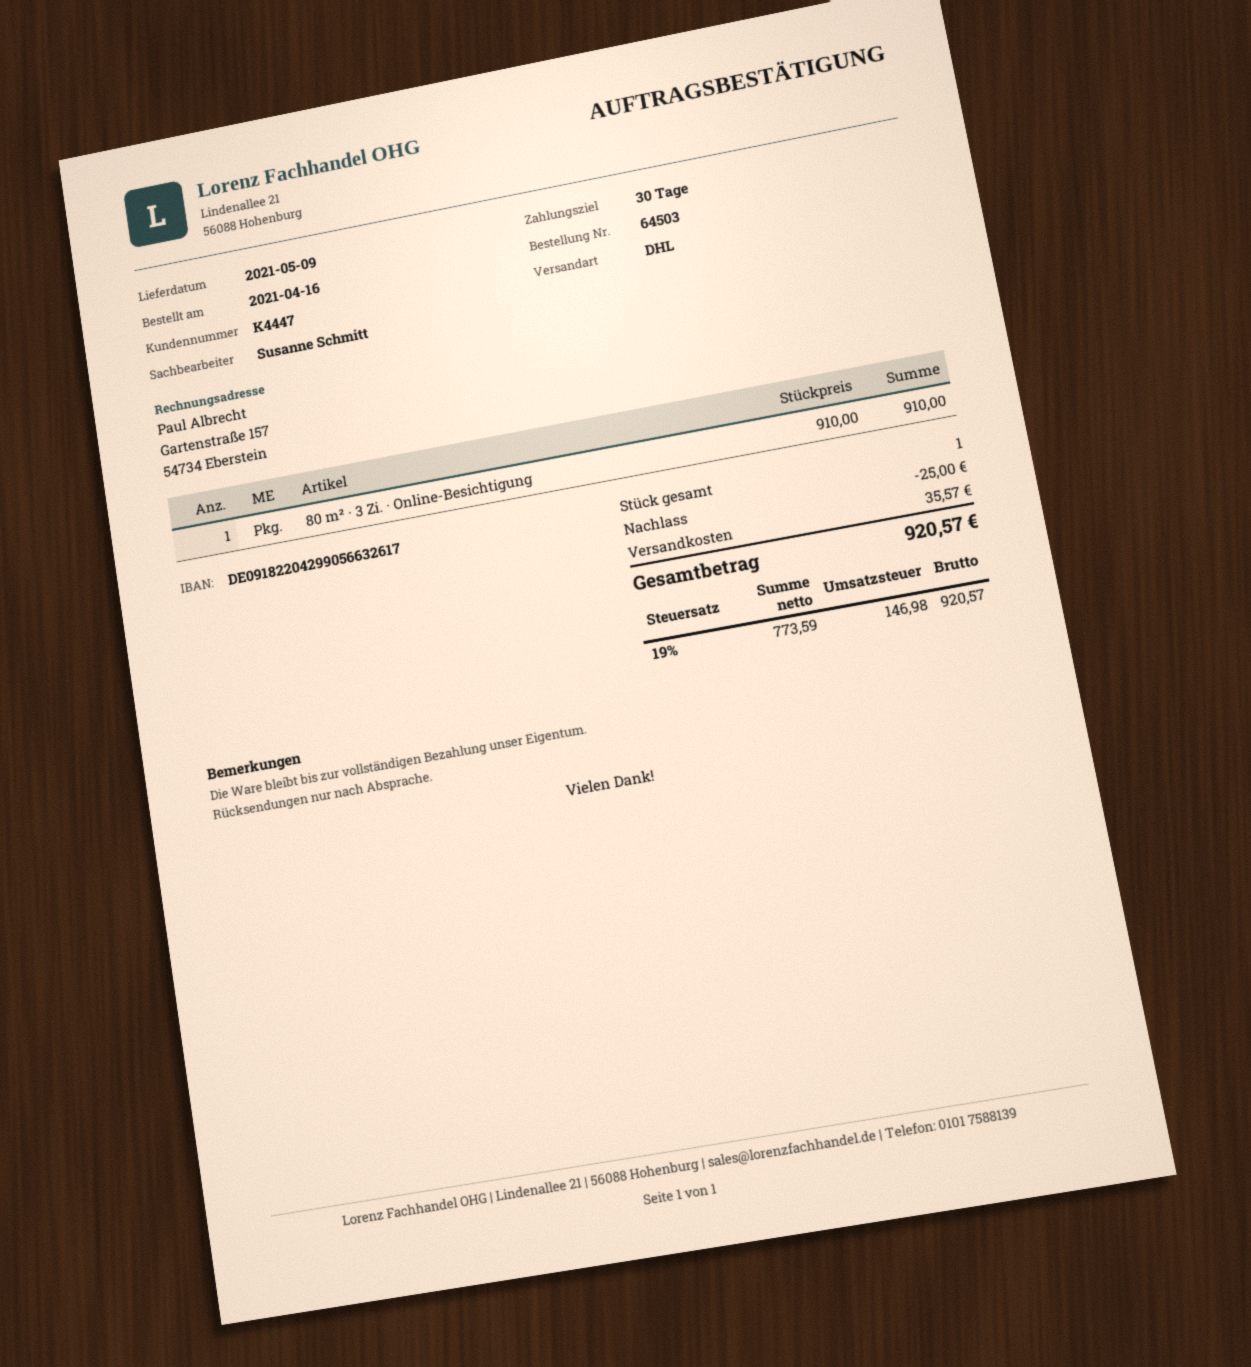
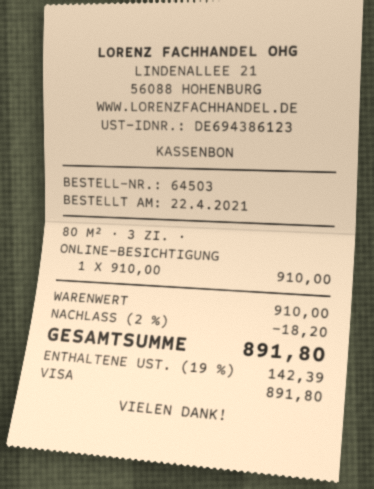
order date: 2021-04-16 -> 2021-04-22
discount: 25.00 -> 18.20
shipping: 35.57 -> none
tax: 19% = 146.98 -> 19% = 142.39
total: 920.57 -> 891.80

